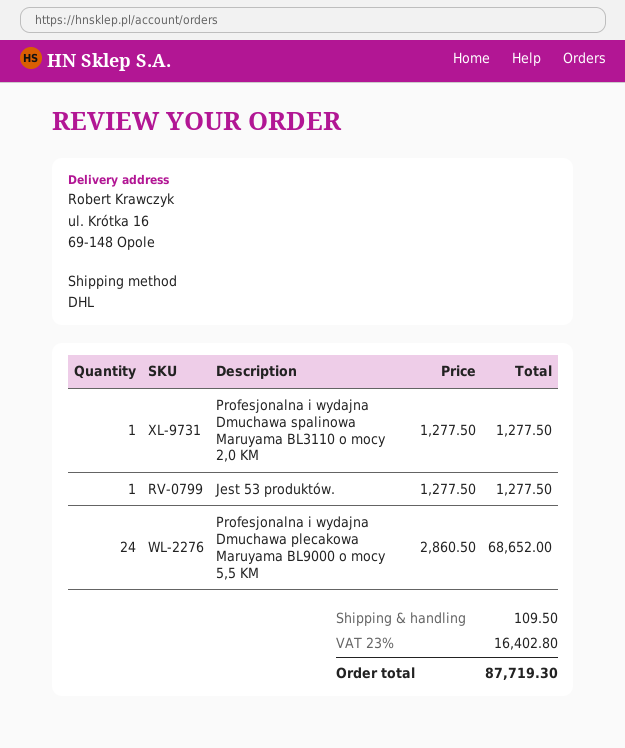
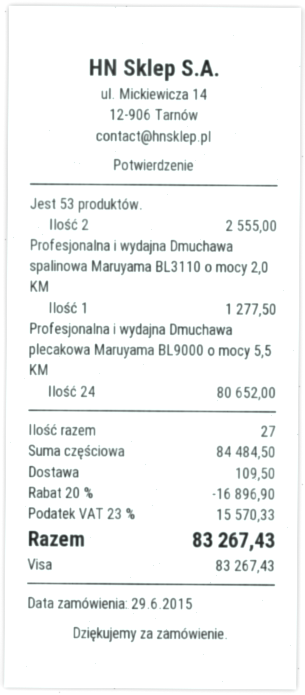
Jest 53 produktów.: 1 for 1277.50 -> 2 for 2555.00
Profesjonalna i wydajna Dmuchawa plecakowa Maruyama BL9000 o mocy 5,5 KM: 24 for 68652.00 -> 24 for 80652.00
discount: none -> 20% = 16896.90
tax: 23% = 16402.80 -> 23% = 15570.33
total: 87719.30 -> 83267.43

